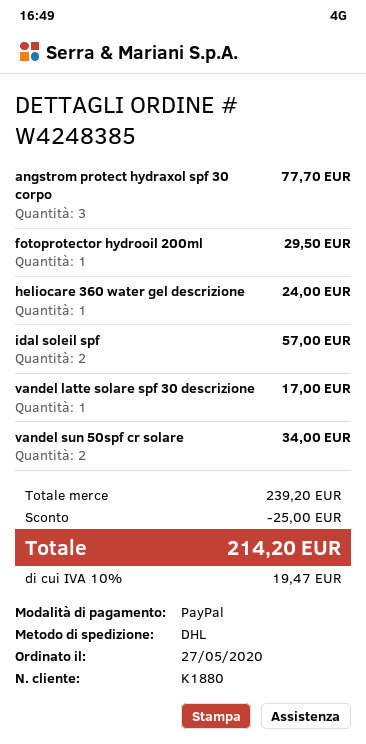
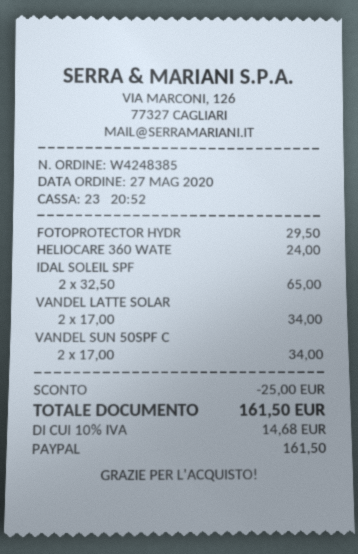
angstrom protect hydraxol spf 30 corpo: 3 for 77.70 -> none
idal soleil spf: 2 for 57.00 -> 2 for 65.00
vandel latte solare spf 30 descrizione: 1 for 17.00 -> 2 for 34.00
tax: 10% = 19.47 -> 10% = 14.68
total: 214.20 -> 161.50

